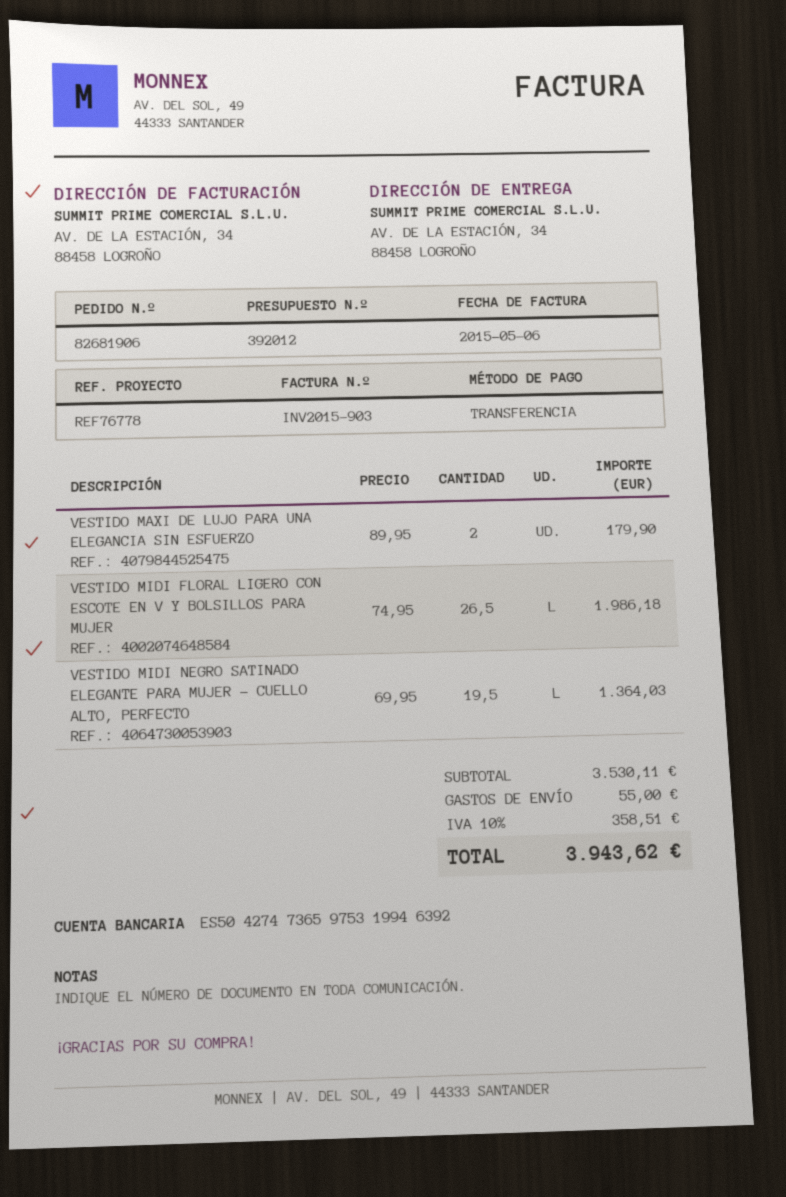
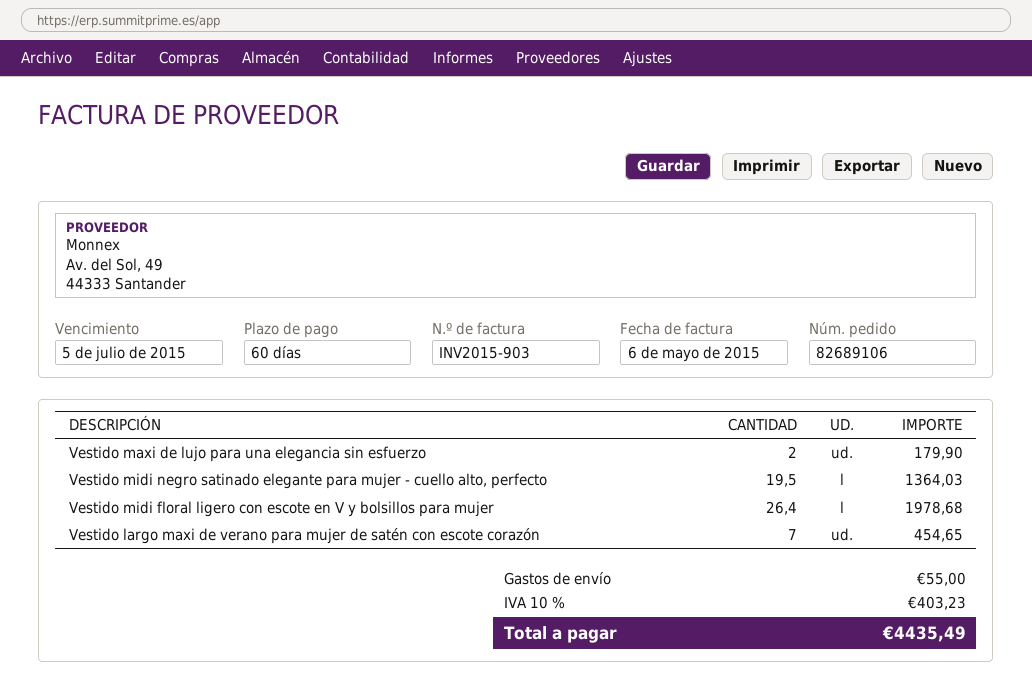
order number: 82681906 -> 82689106
VESTIDO MIDI FLORAL LIGERO CON ESCOTE EN V Y BOLSILLOS PARA MUJER: 26.5 for 1986.18 -> 26.4 for 1978.68
Vestido largo maxi de verano para mujer de satén con escote corazón: none -> 7 for 454.65
tax: 10% = 358.51 -> 10% = 403.23
total: 3943.62 -> 4435.49

